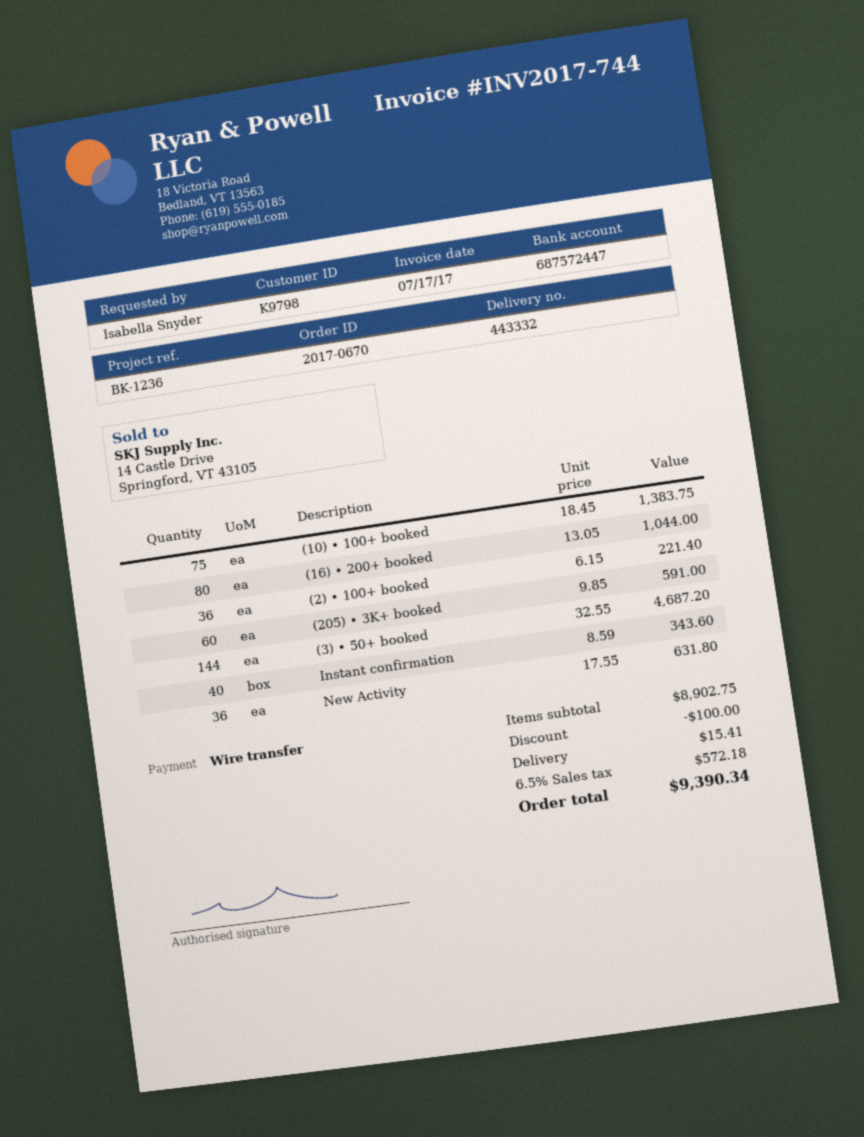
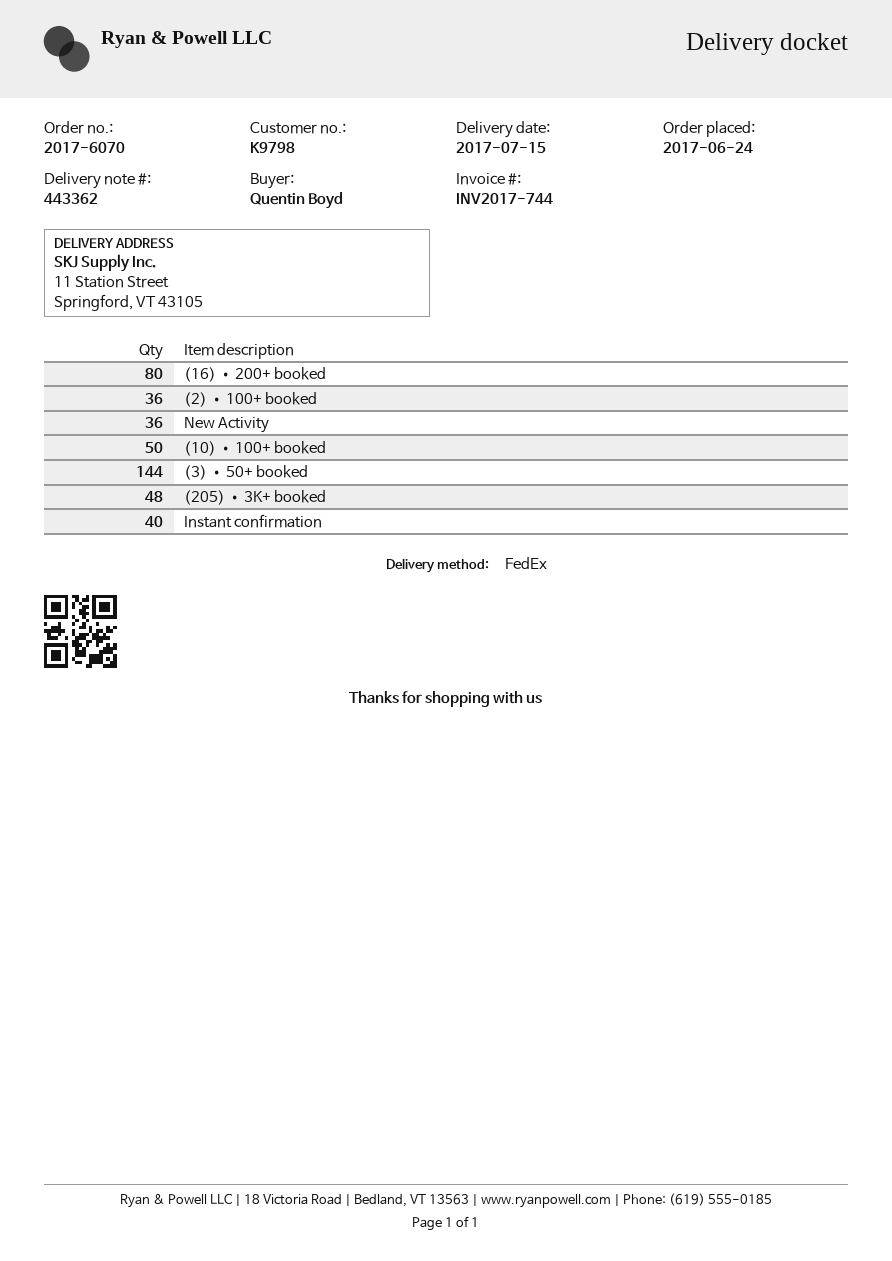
order number: 2017-0670 -> 2017-6070
delivery note number: 443332 -> 443362
ordered by: Isabella Snyder -> Quentin Boyd
(10) • 100+ booked: 75 -> 50
(205) • 3K+ booked: 60 -> 48

